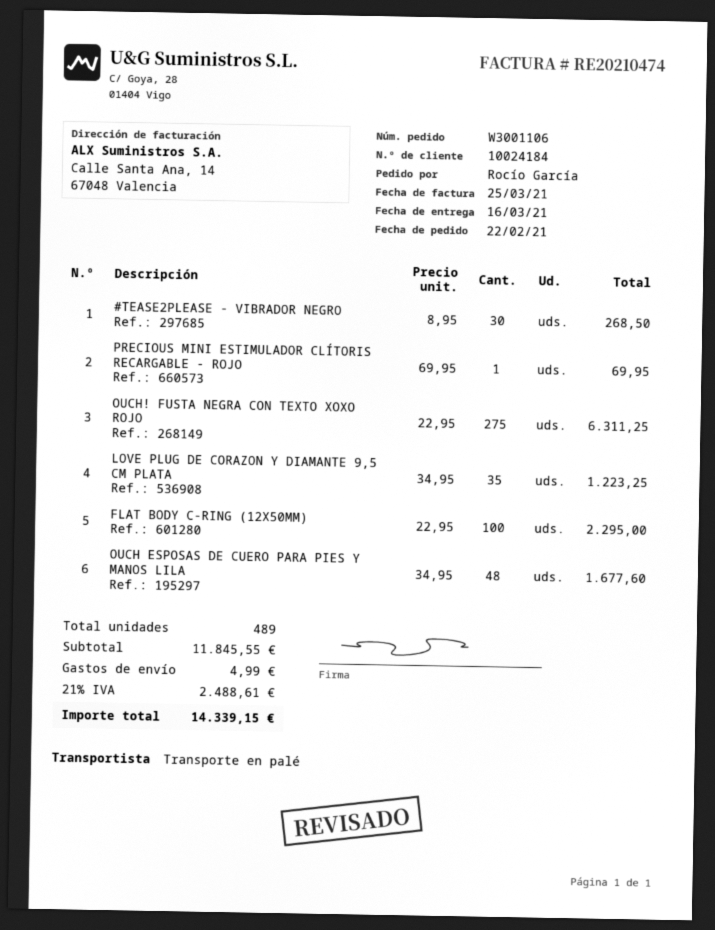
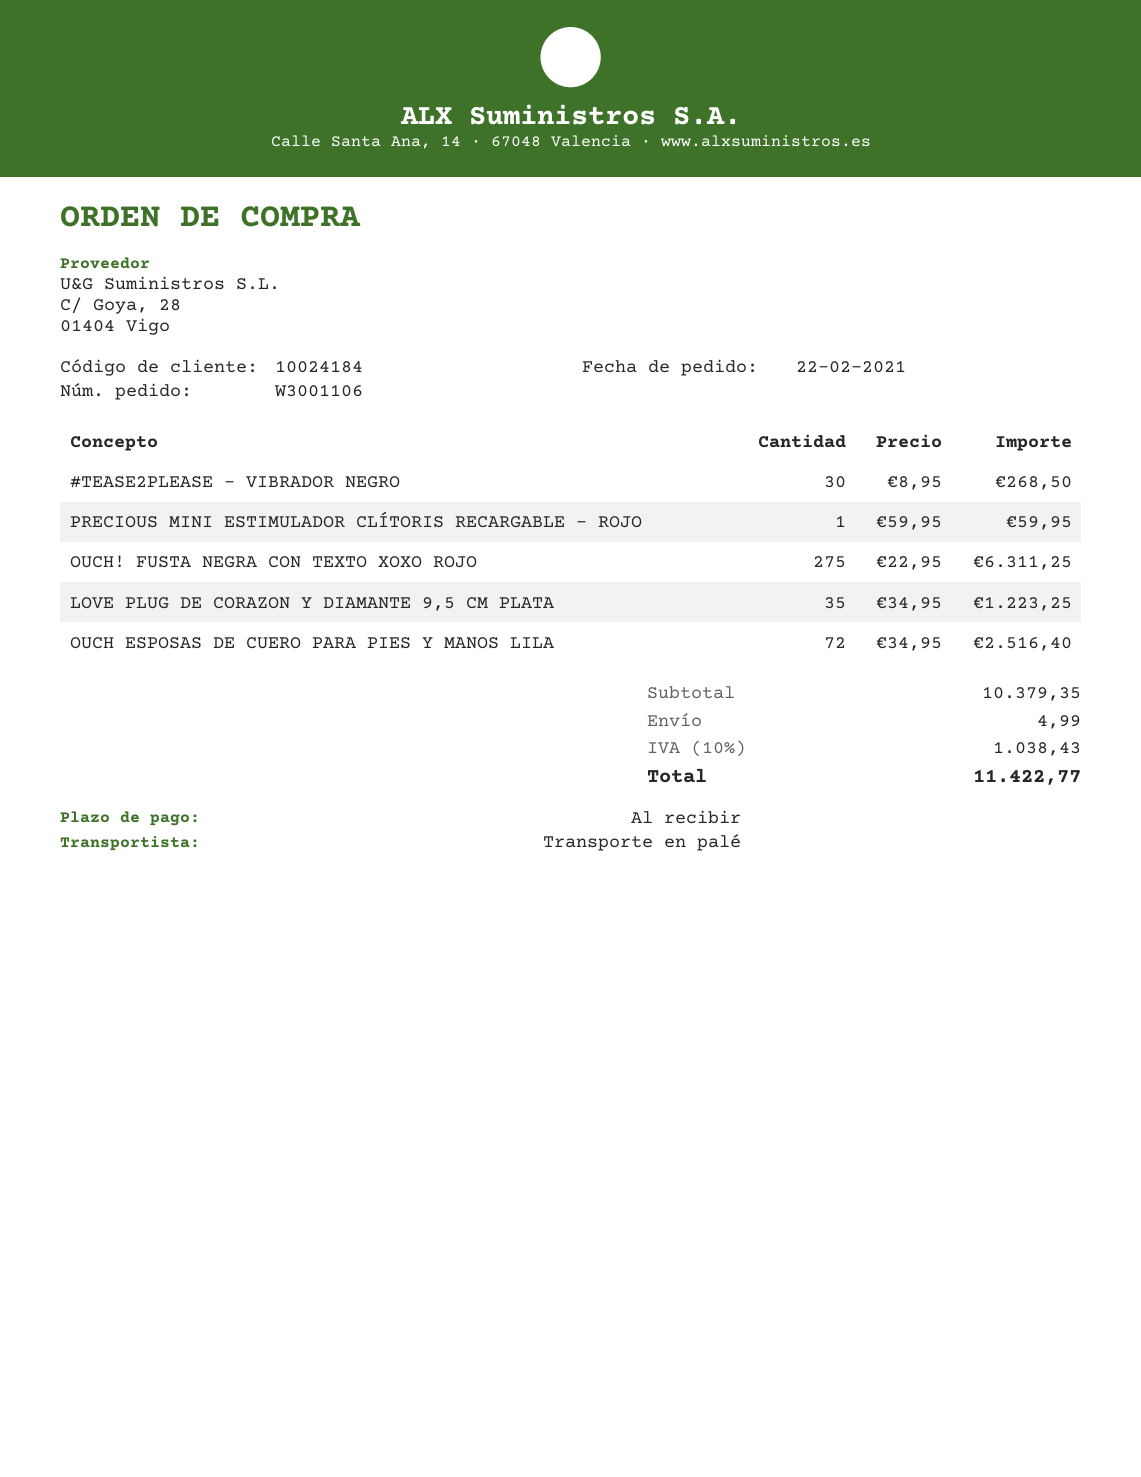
PRECIOUS MINI ESTIMULADOR CLÍTORIS RECARGABLE - ROJO: 1 x 69.95 = 69.95 -> 1 x 59.95 = 59.95
FLAT BODY C-RING (12X50MM): 100 x 22.95 = 2295.00 -> none
OUCH ESPOSAS DE CUERO PARA PIES Y MANOS LILA: 48 x 34.95 = 1677.60 -> 72 x 34.95 = 2516.40
subtotal: 11845.55 -> 10379.35
tax: 21% = 2488.61 -> 10% = 1038.43
total: 14339.15 -> 11422.77

